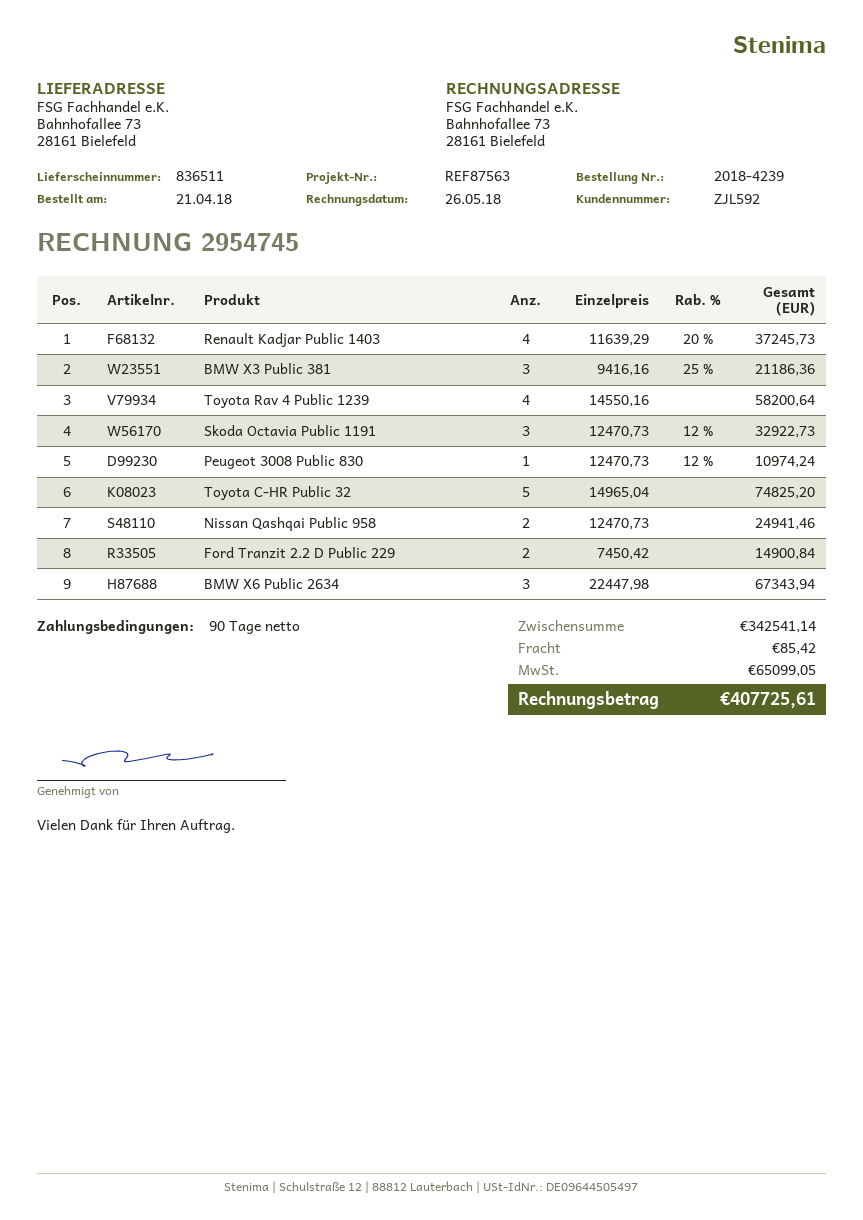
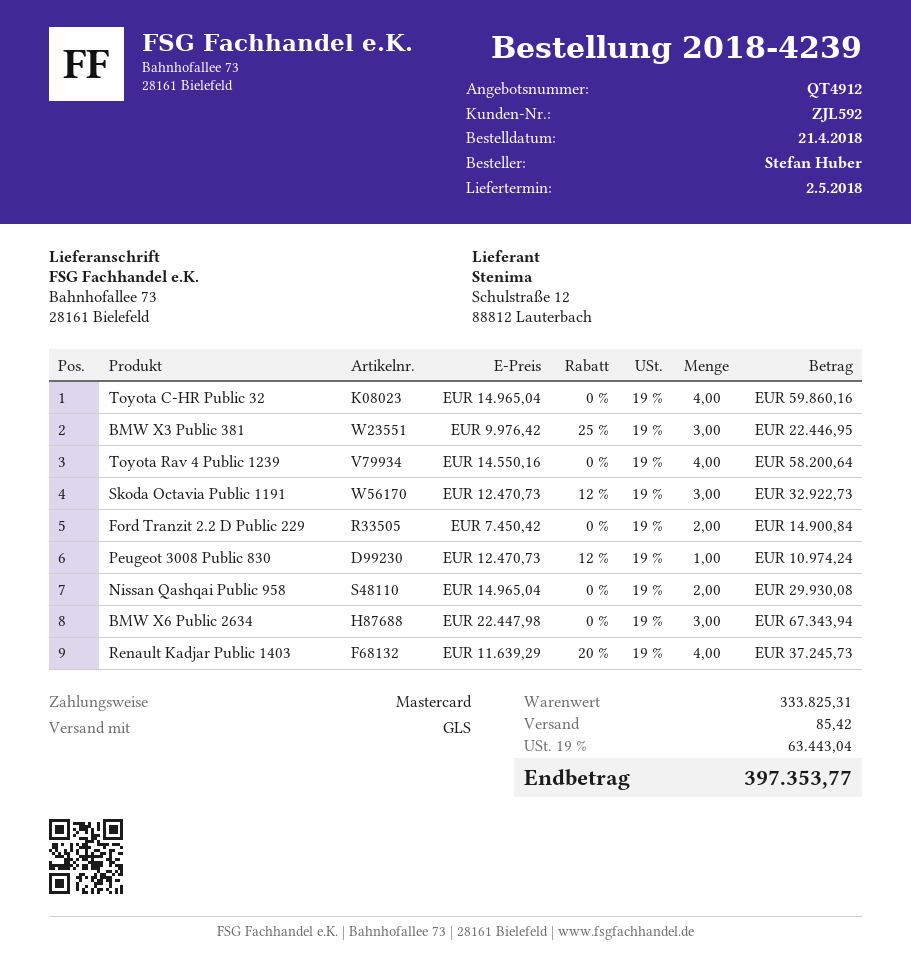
BMW X3 Public 381: 3 x 9416.16 - 25% = 21186.36 -> 3 x 9976.42 - 25% = 22446.95
Toyota C-HR Public 32: 5 x 14965.04 = 74825.20 -> 4 x 14965.04 = 59860.16
Nissan Qashqai Public 958: 2 x 12470.73 = 24941.46 -> 2 x 14965.04 = 29930.08
subtotal: 342541.14 -> 333825.31
tax: 65099.05 -> 63443.04
total: 407725.61 -> 397353.77

